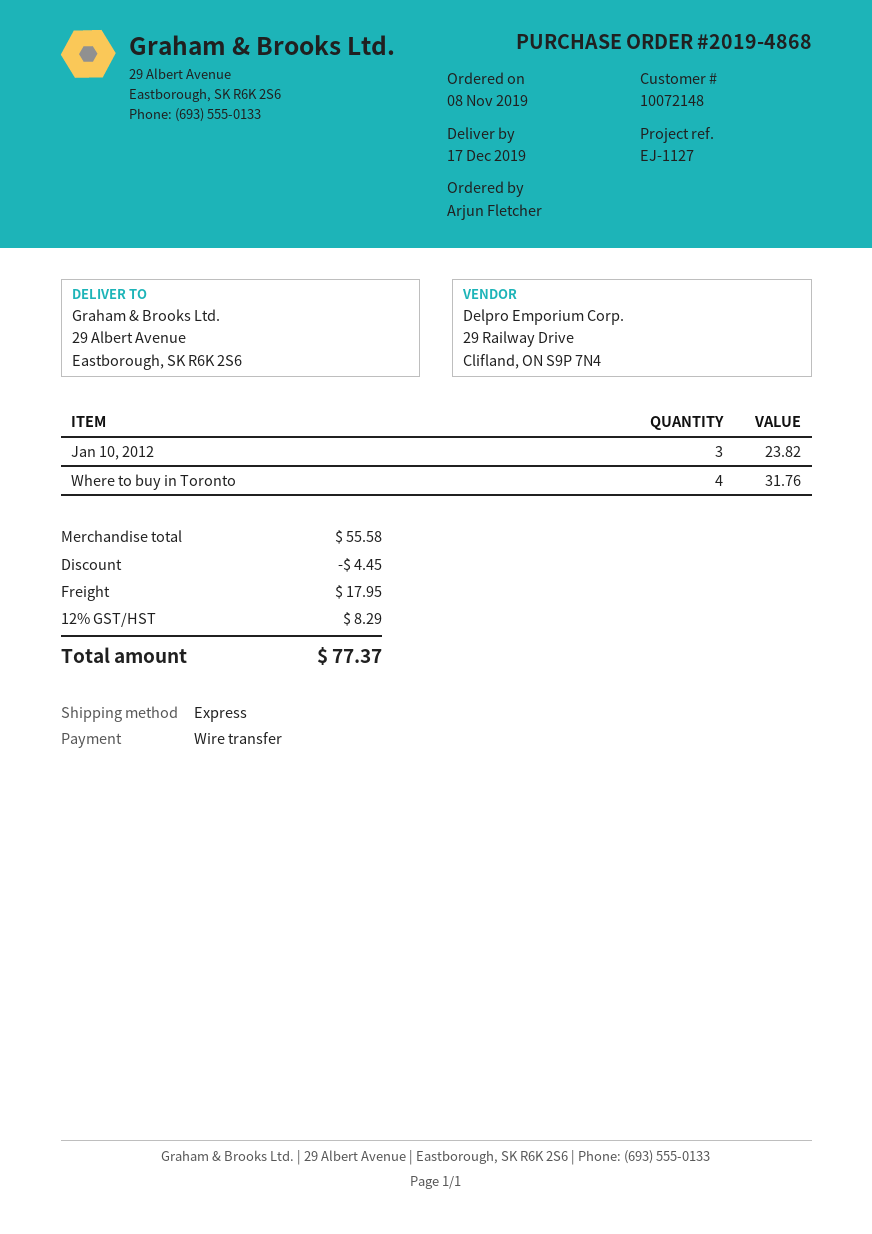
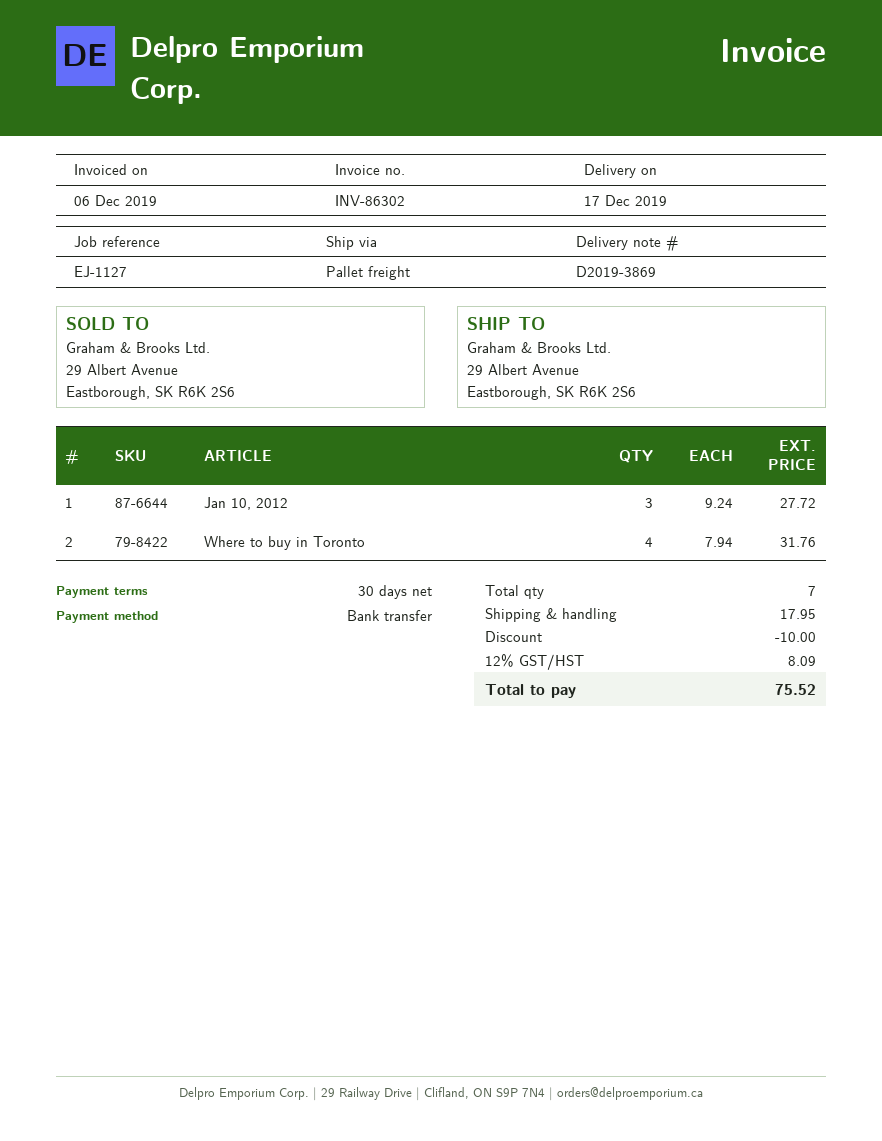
shipping method: express -> pallet freight
Jan 10, 2012: 3 for 23.82 -> 3 for 27.72
discount: 4.45 -> 10.00
tax: 12% = 8.29 -> 12% = 8.09
total: 77.37 -> 75.52

